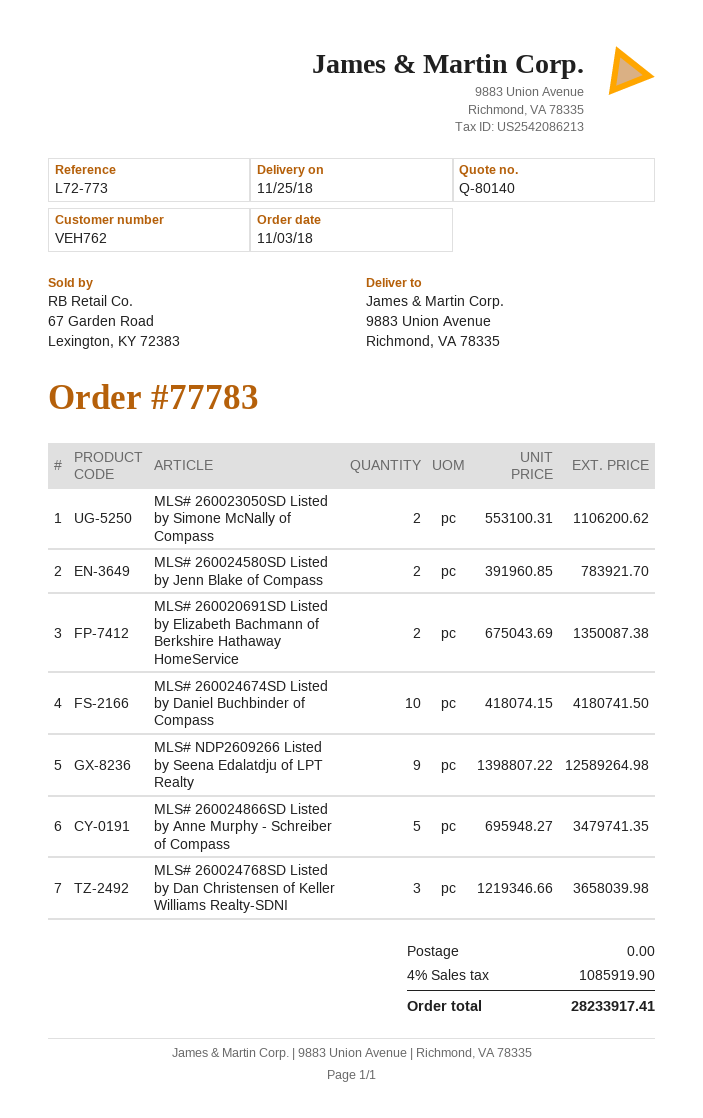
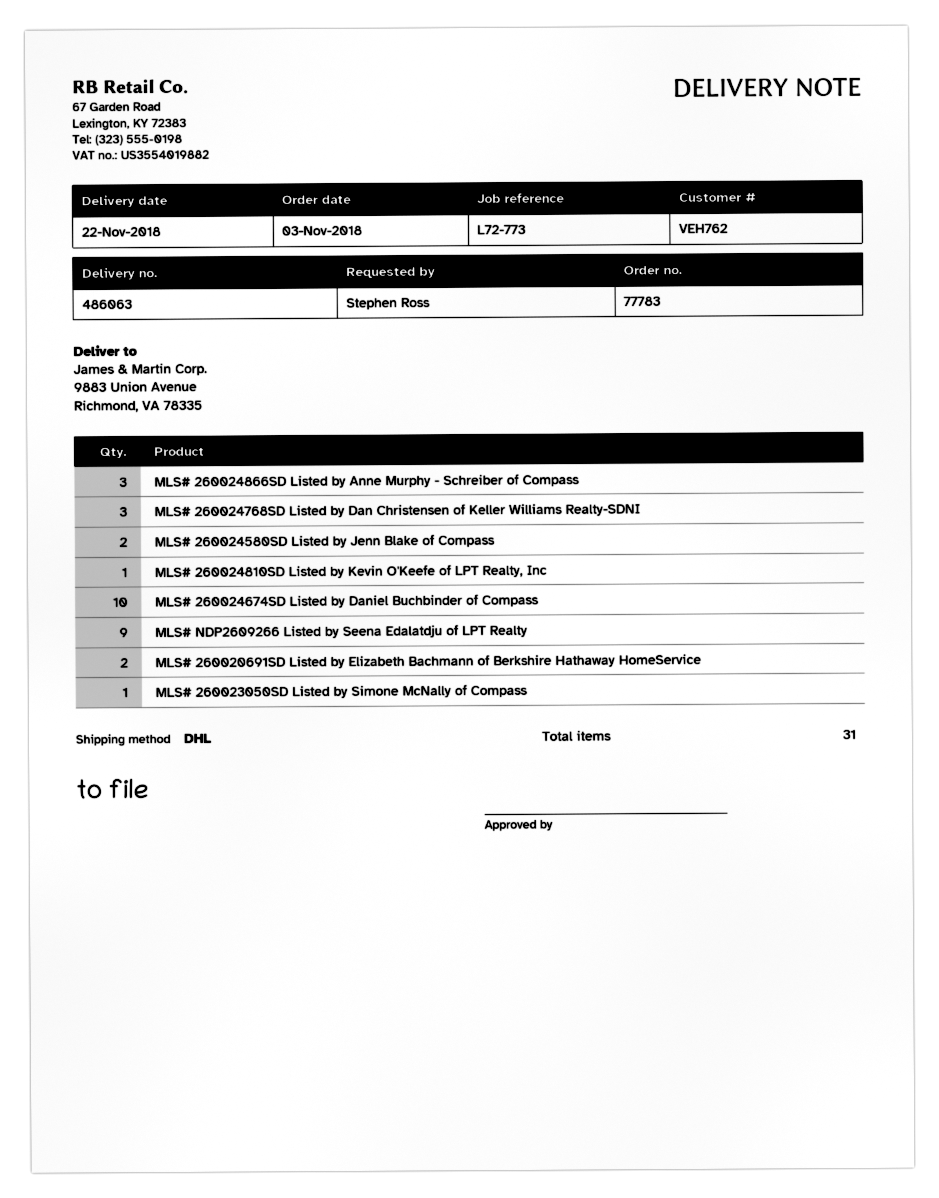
delivery date: 2018-11-25 -> 2018-11-22
MLS# 260023050SD Listed by Simone McNally of Compass: 2 -> 1
MLS# 260024866SD Listed by Anne Murphy - Schreiber of Compass: 5 -> 3
MLS# 260024810SD Listed by Kevin O'Keefe of LPT Realty, Inc: none -> 1

